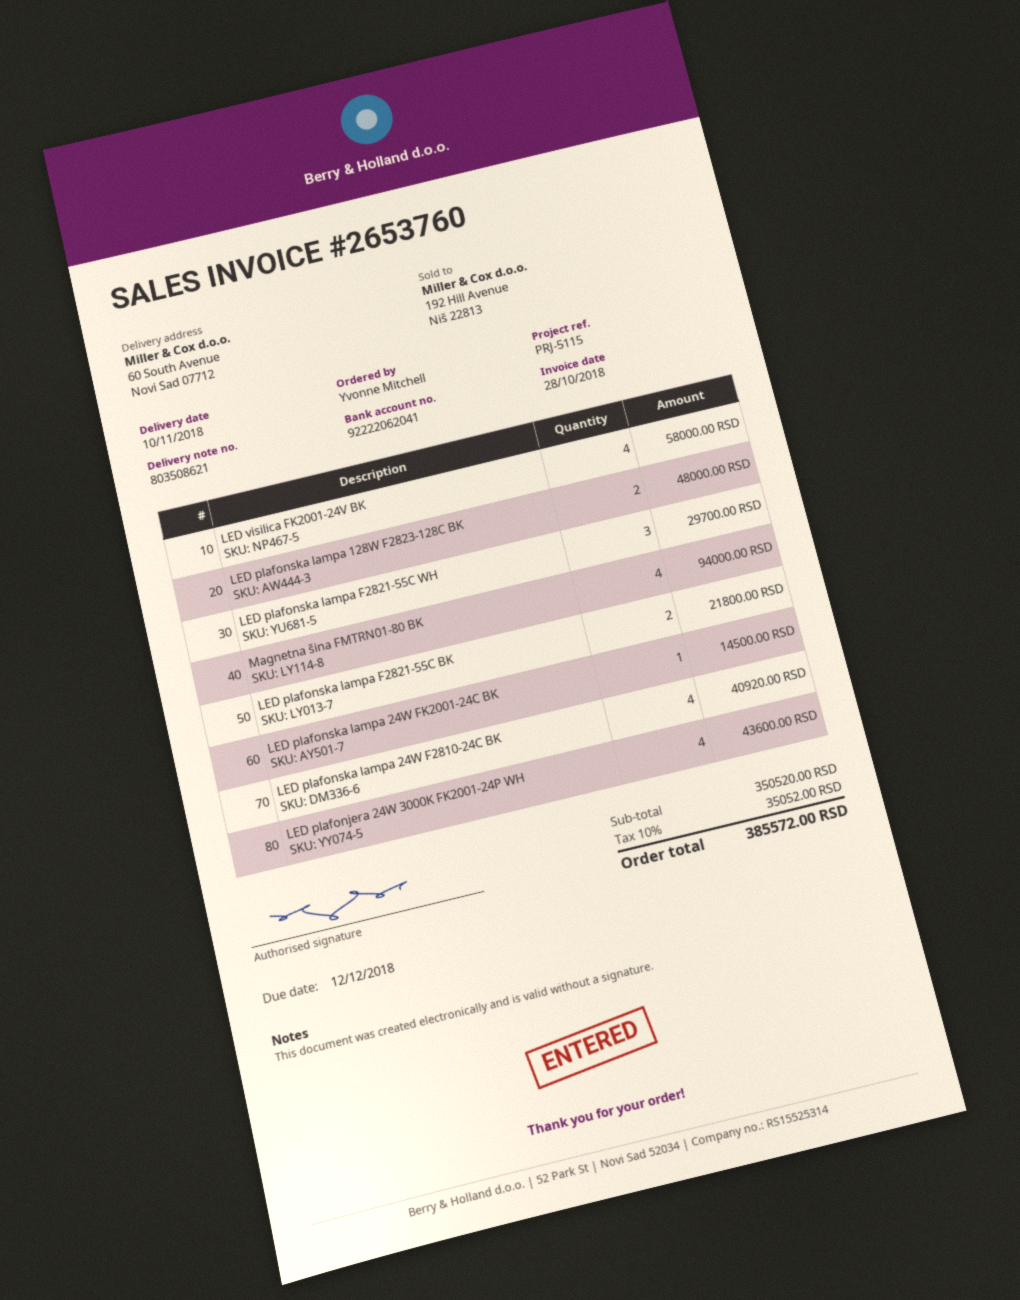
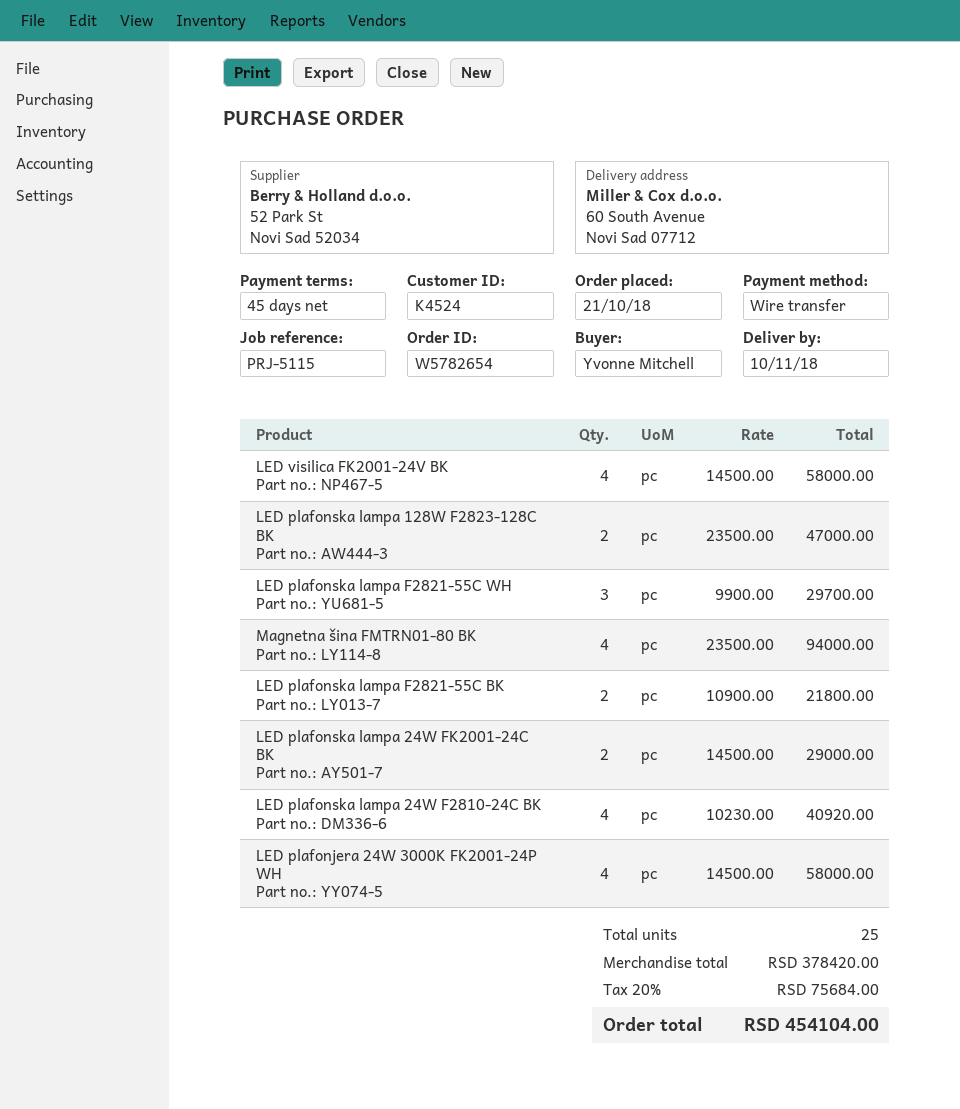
LED plafonska lampa 128W F2823-128C BK: 2 for 48000.00 -> 2 for 47000.00
LED plafonska lampa 24W FK2001-24C BK: 1 for 14500.00 -> 2 for 29000.00
LED plafonjera 24W 3000K FK2001-24P WH: 4 for 43600.00 -> 4 for 58000.00
subtotal: 350520.00 -> 378420.00
tax: 10% = 35052.00 -> 20% = 75684.00
total: 385572.00 -> 454104.00

